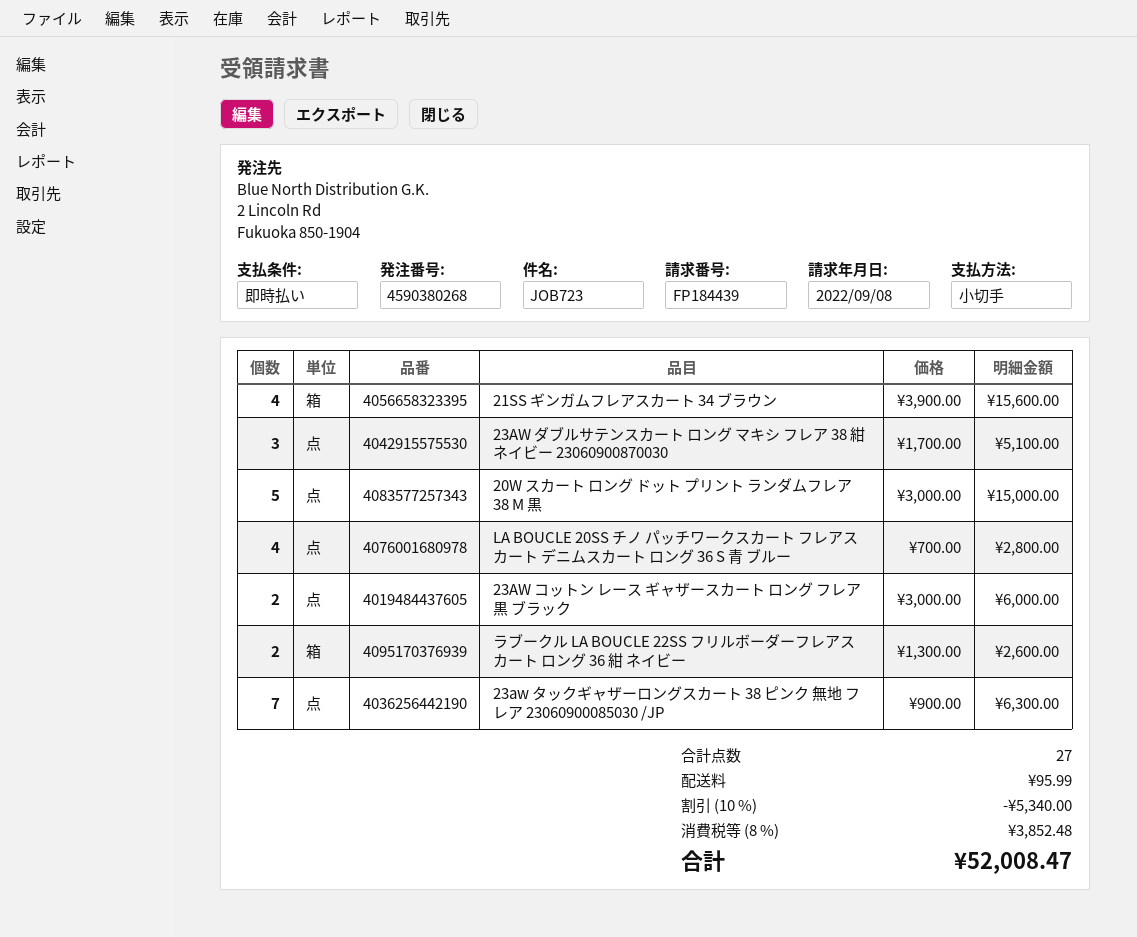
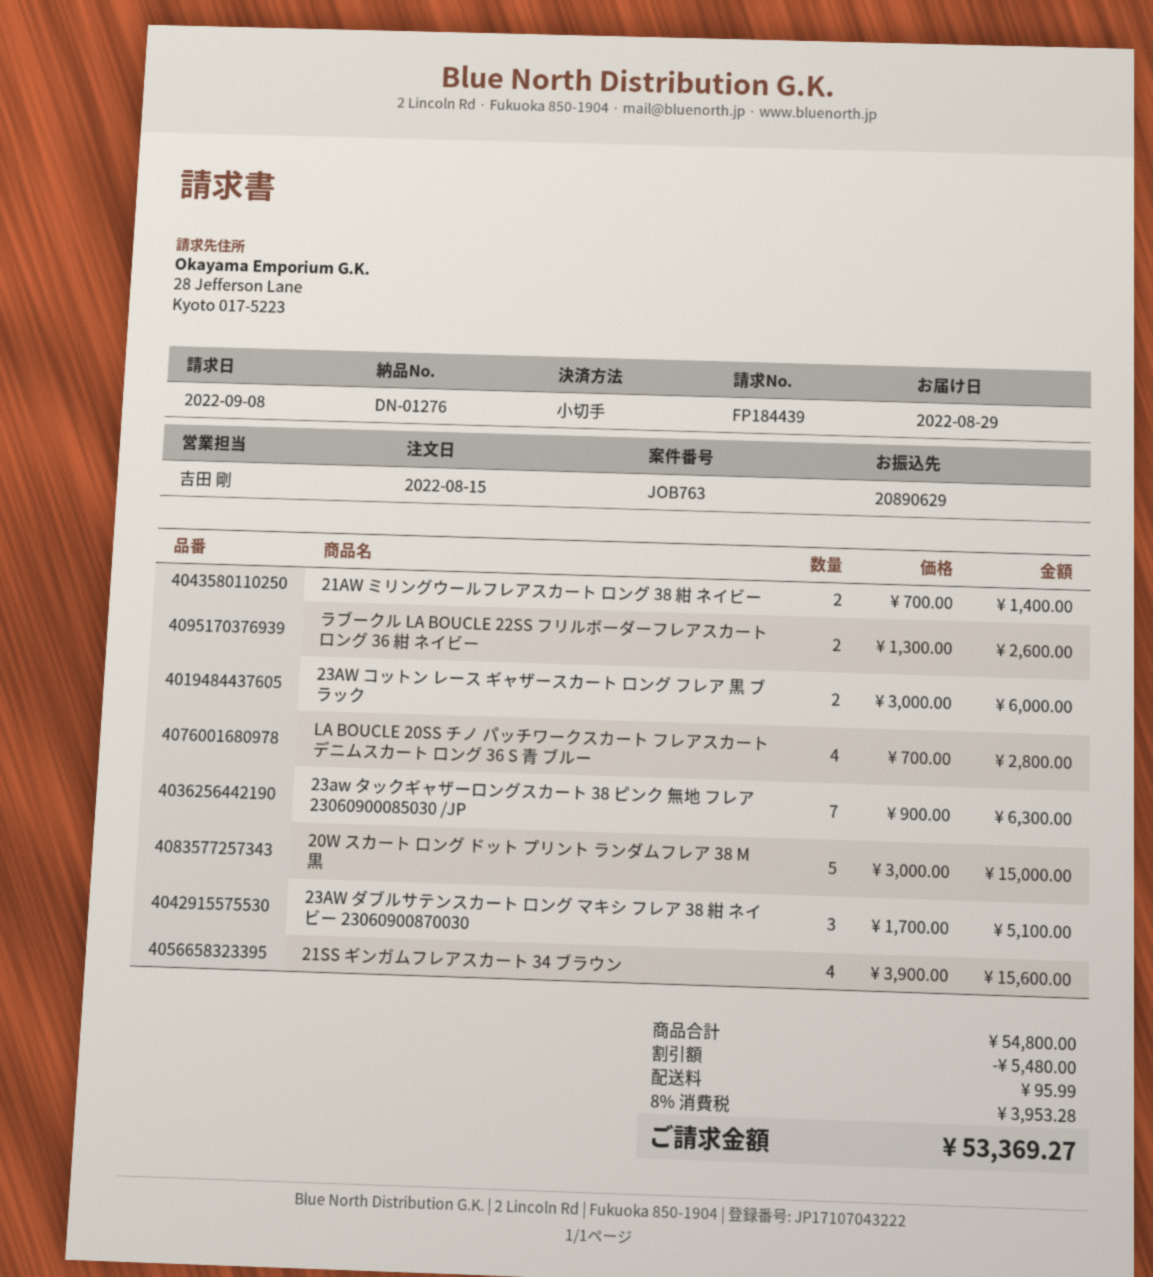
reference: JOB723 -> JOB763
21AW ミリングウールフレアスカート ロング 38 紺 ネイビー: none -> 2 x 700.00 = 1400.00
discount: 5340.00 -> 5480.00
tax: 8% = 3852.48 -> 8% = 3953.28
total: 52008.47 -> 53369.27

